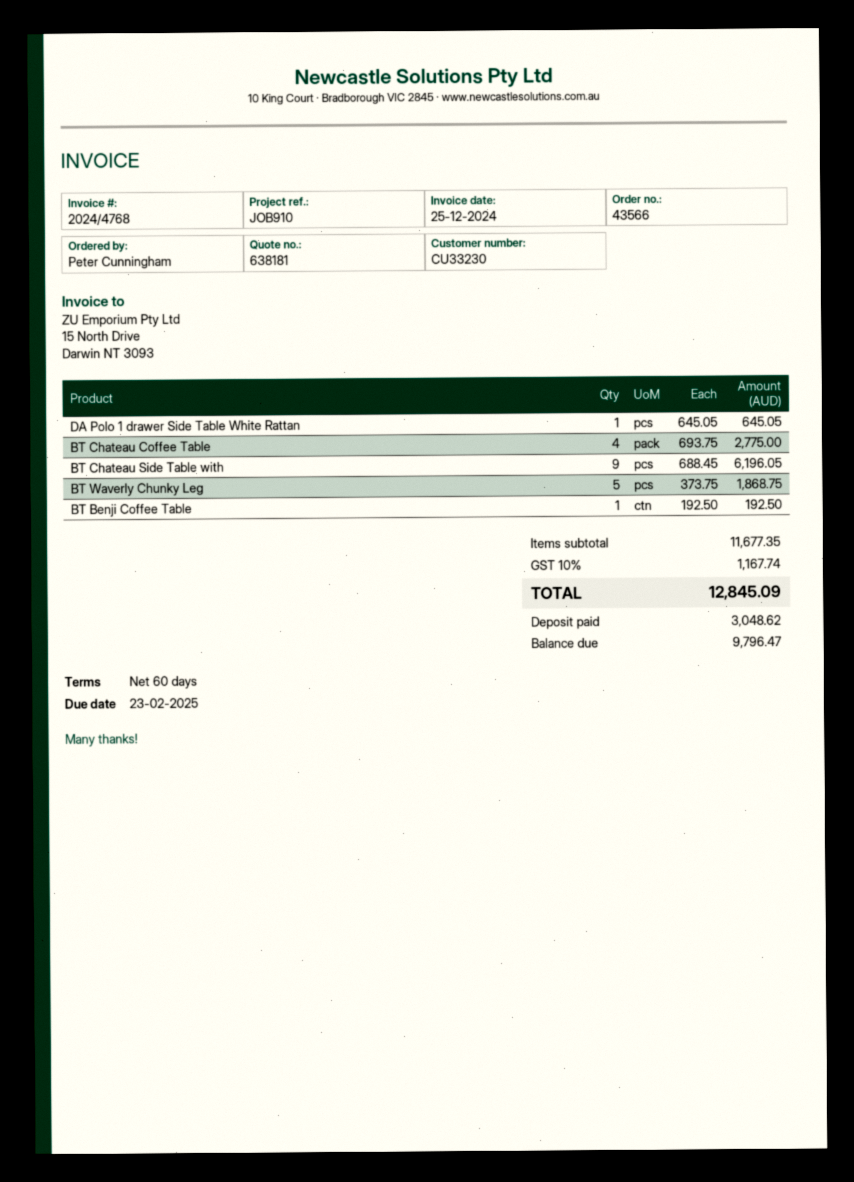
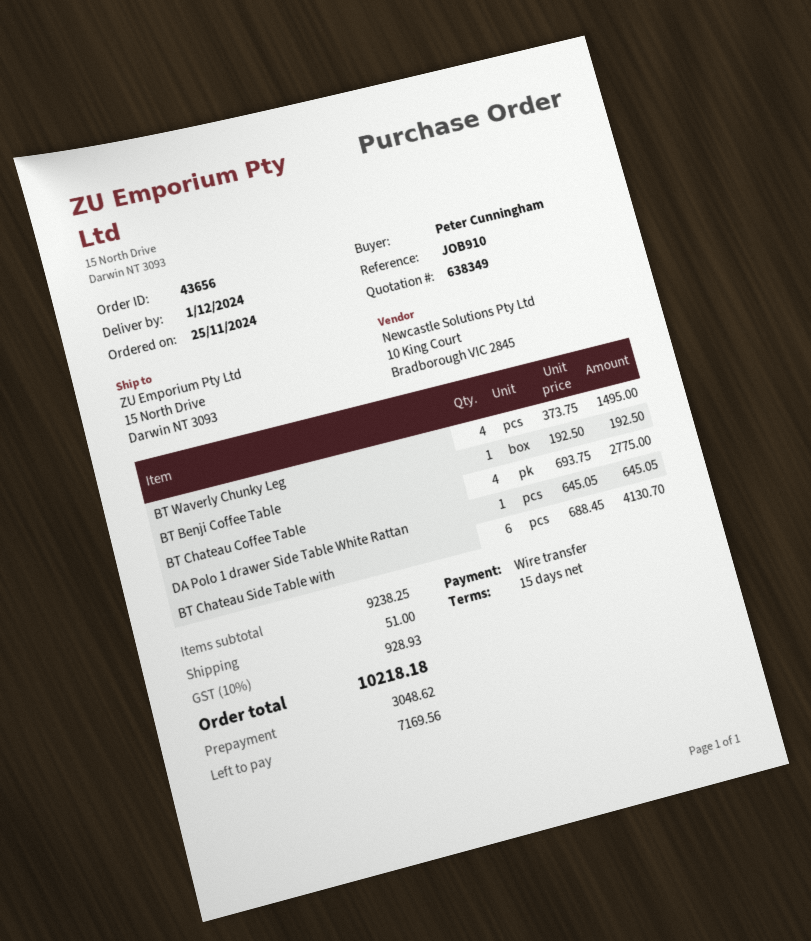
quote number: 638181 -> 638349
order number: 43566 -> 43656
payment terms: 60 days -> 15 days
BT Chateau Side Table with: 9 x 688.45 = 6196.05 -> 6 x 688.45 = 4130.70
BT Waverly Chunky Leg: 5 x 373.75 = 1868.75 -> 4 x 373.75 = 1495.00
subtotal: 11677.35 -> 9238.25
shipping: none -> 51.00
tax: 10% = 1167.74 -> 10% = 928.93
total: 12845.09 -> 10218.18
balance: 9796.47 -> 7169.56

